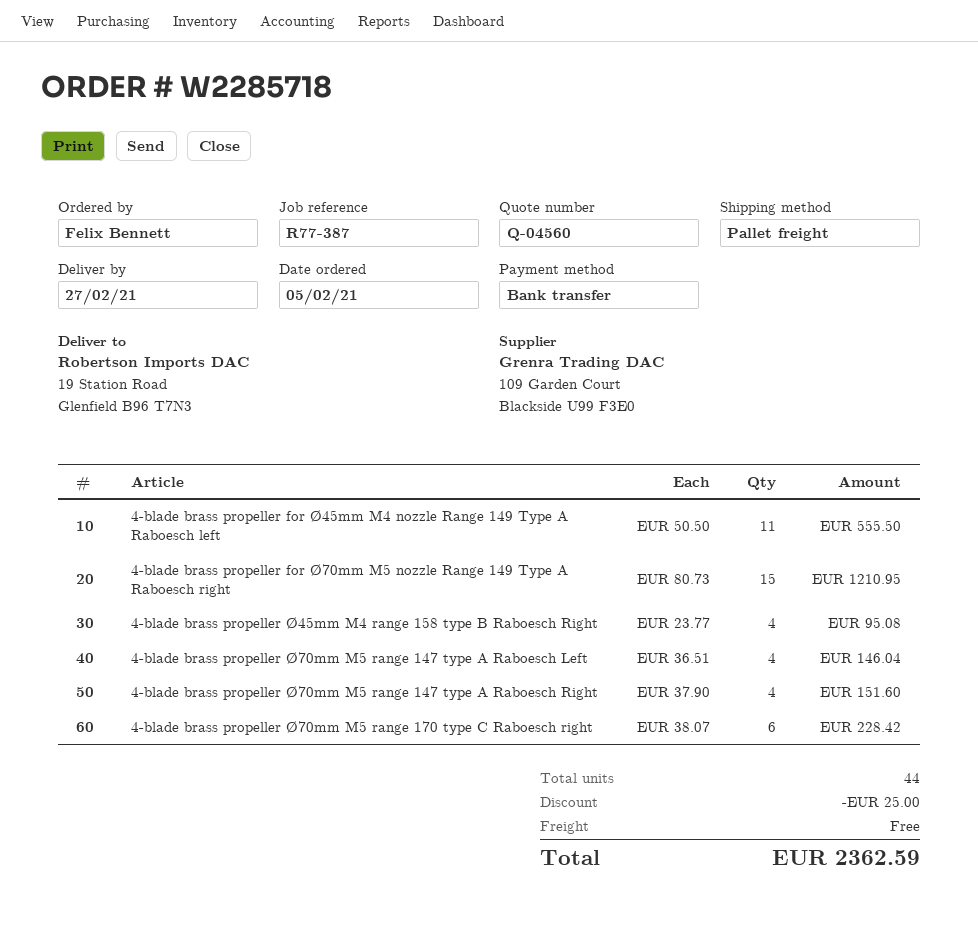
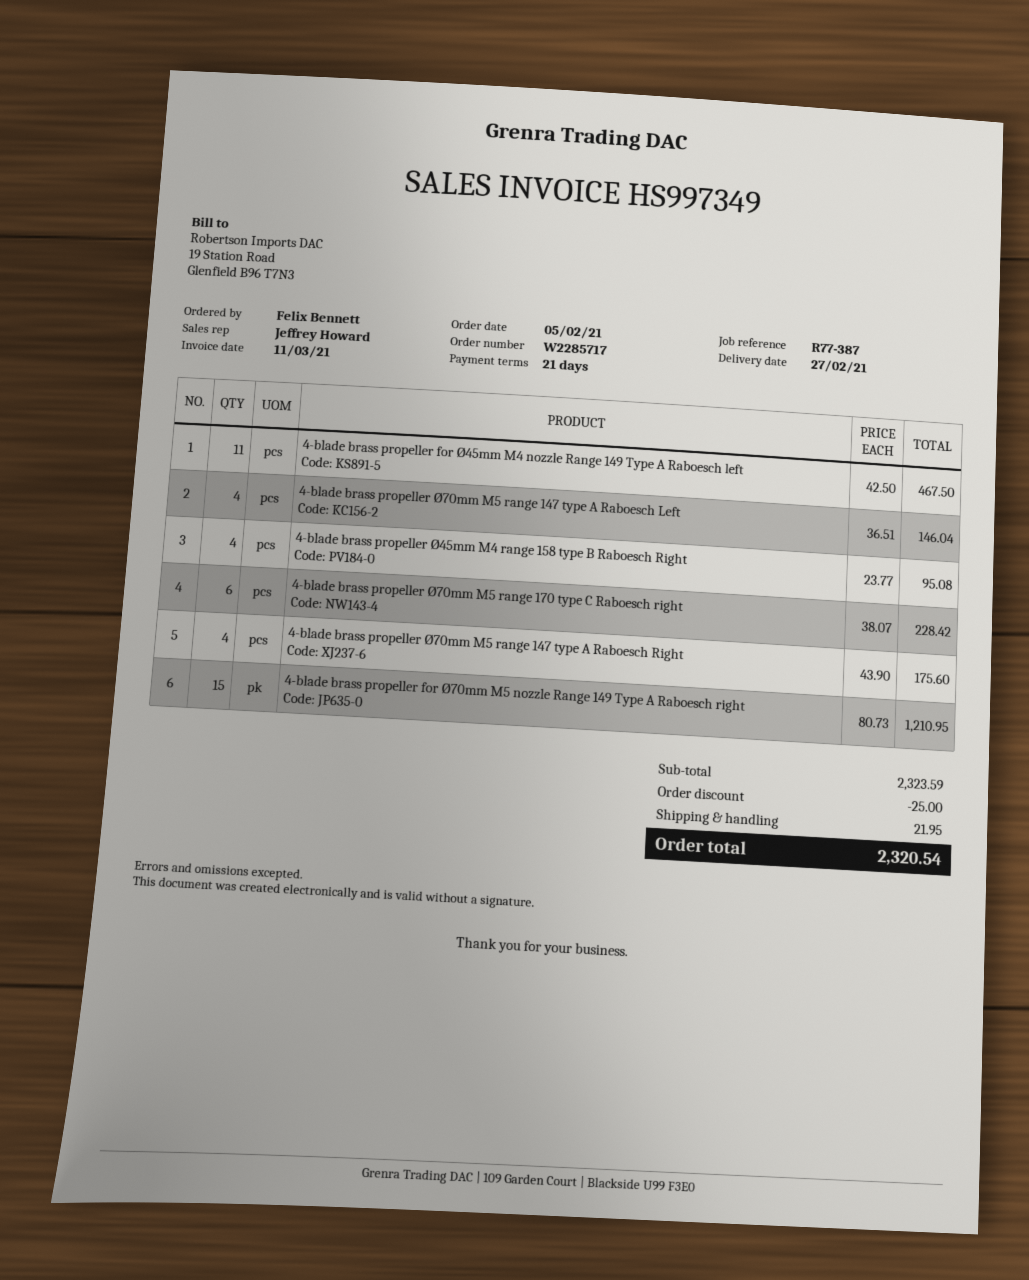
order number: W2285718 -> W2285717
4-blade brass propeller for Ø45mm M4 nozzle Range 149 Type A Raboesch left: 11 x 50.50 = 555.50 -> 11 x 42.50 = 467.50
4-blade brass propeller Ø70mm M5 range 147 type A Raboesch Right: 4 x 37.90 = 151.60 -> 4 x 43.90 = 175.60
shipping: 0.00 -> 21.95
total: 2362.59 -> 2320.54

